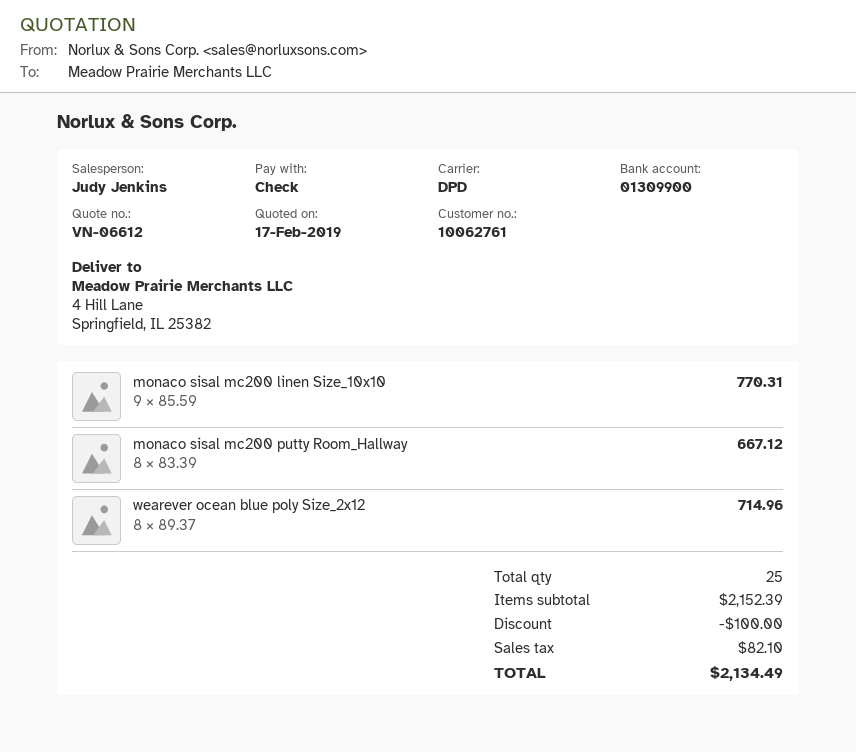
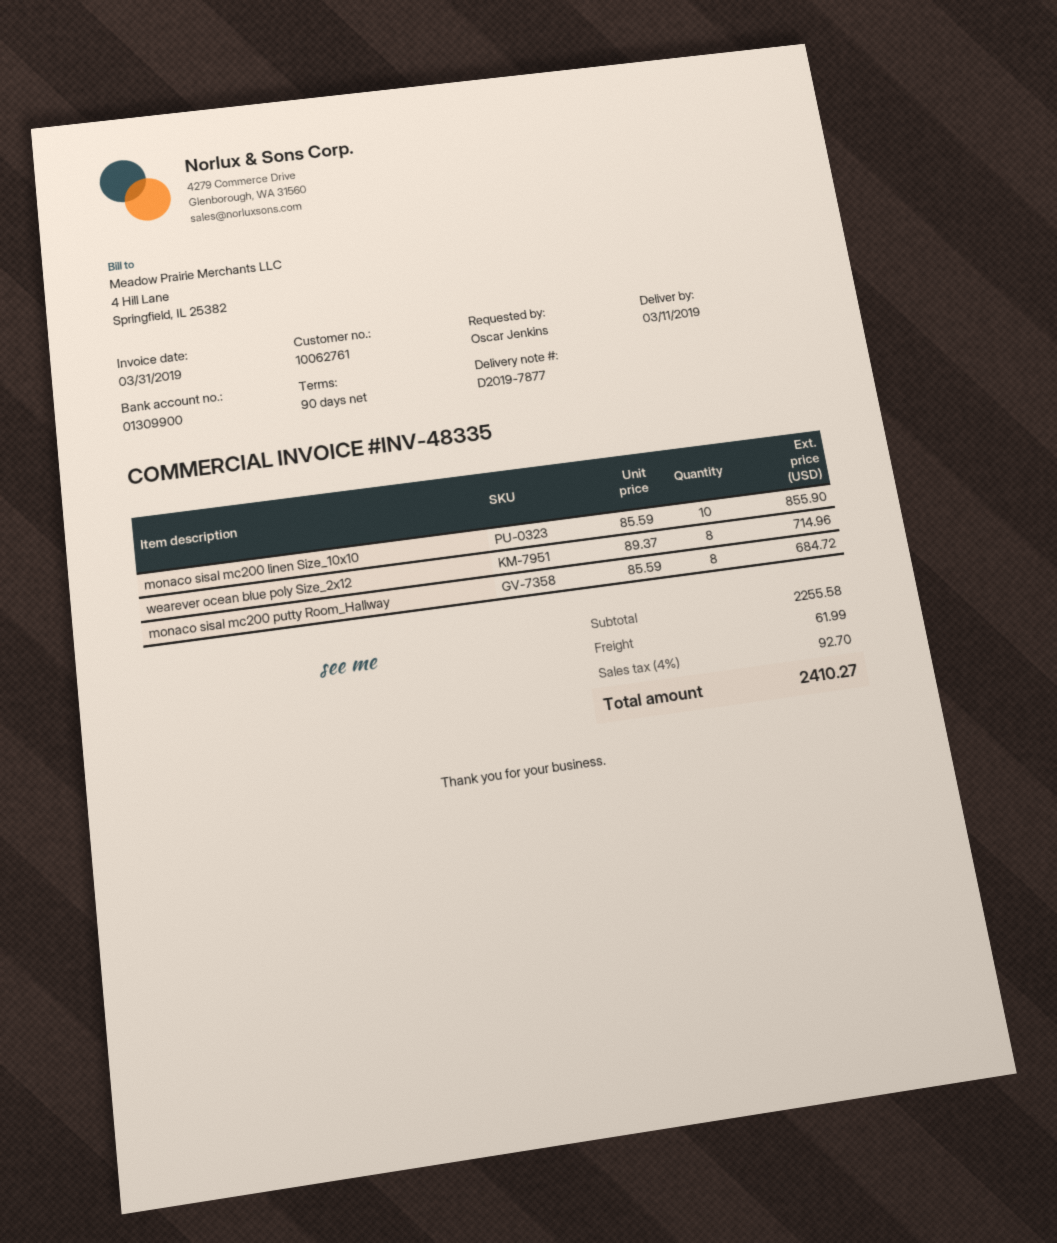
monaco sisal mc200 linen Size_10x10: 9 x 85.59 = 770.31 -> 10 x 85.59 = 855.90
monaco sisal mc200 putty Room_Hallway: 8 x 83.39 = 667.12 -> 8 x 85.59 = 684.72
subtotal: 2152.39 -> 2255.58
discount: 100.00 -> none
shipping: none -> 61.99
tax: 82.10 -> 92.70
total: 2134.49 -> 2410.27

